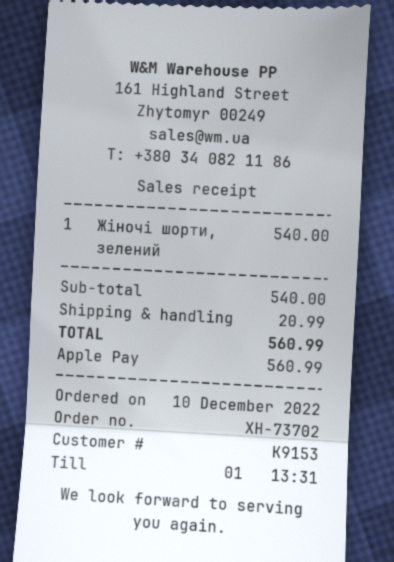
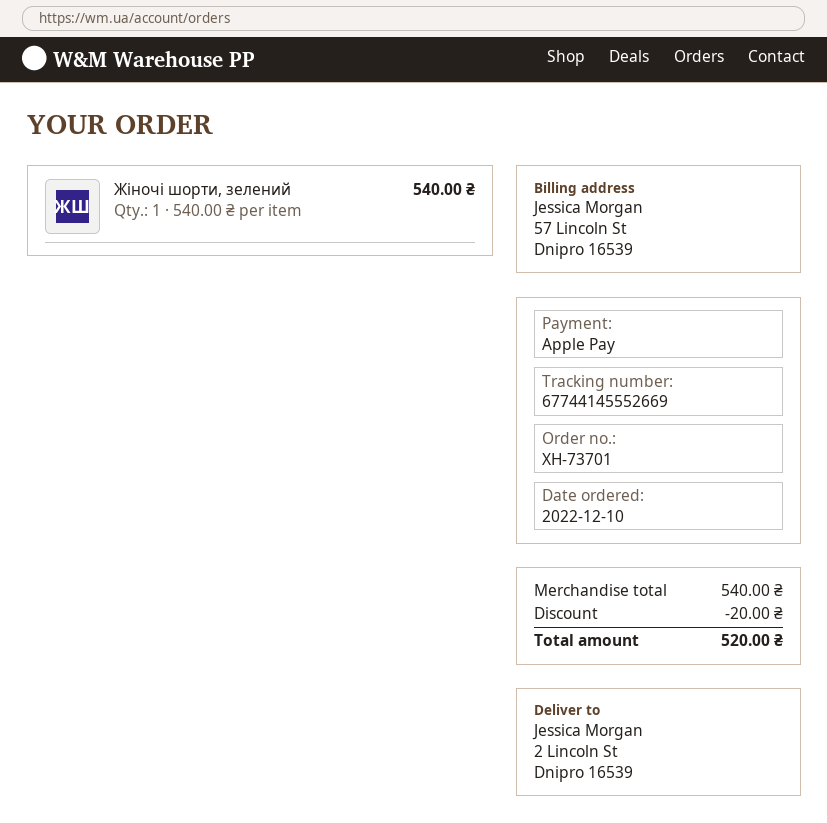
order number: XH-73702 -> XH-73701
discount: none -> 20.00
shipping: 20.99 -> none
total: 560.99 -> 520.00

